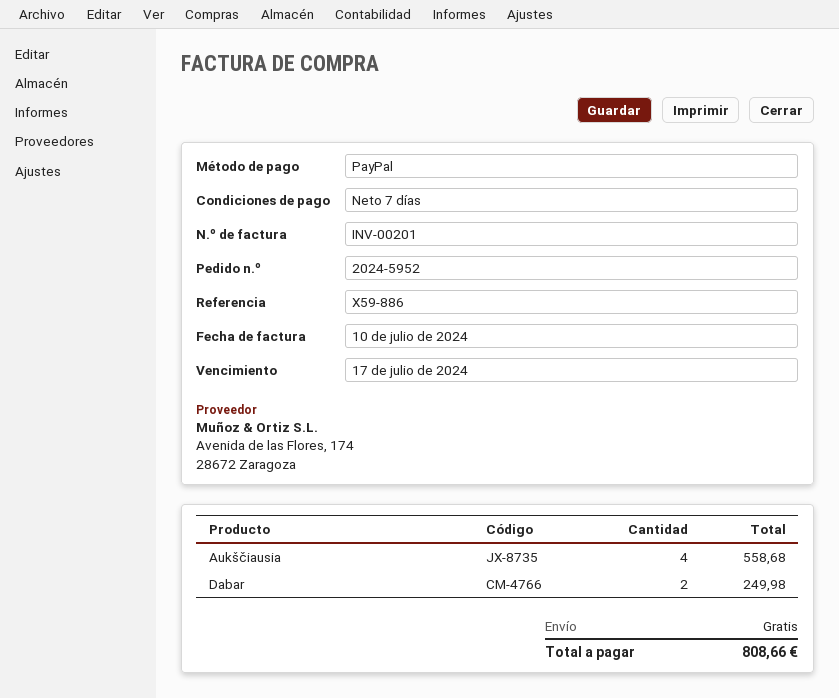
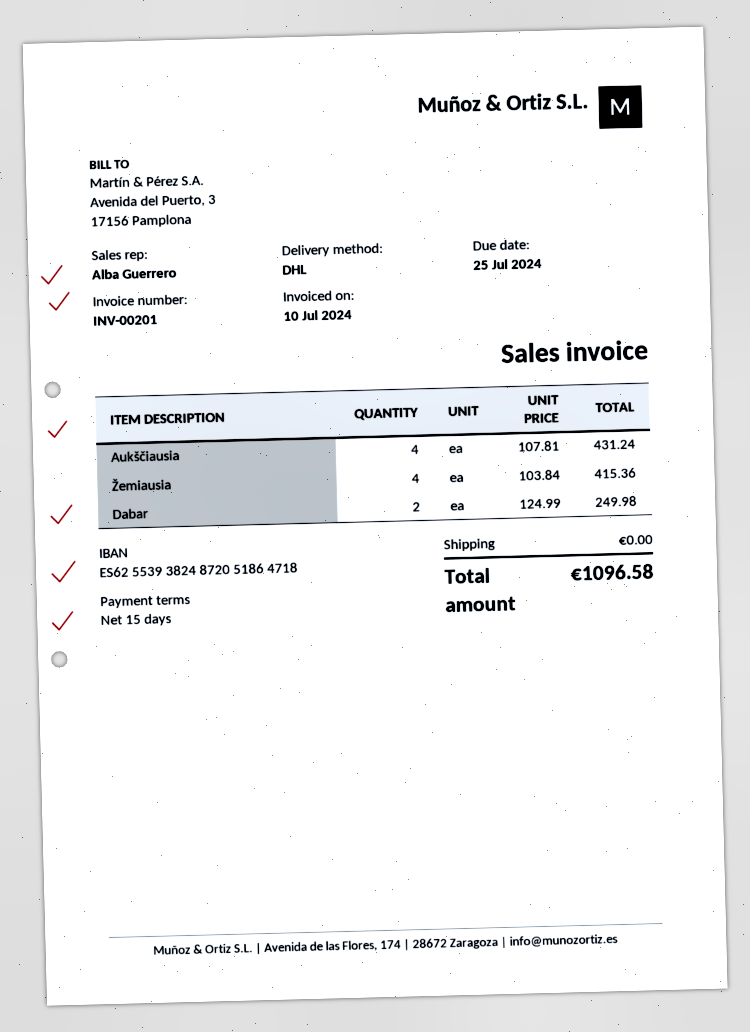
payment terms: 7 days -> 15 days
due date: 2024-07-17 -> 2024-07-25
Aukščiausia: 4 for 558.68 -> 4 for 431.24
Žemiausia: none -> 4 for 415.36
total: 808.66 -> 1096.58

